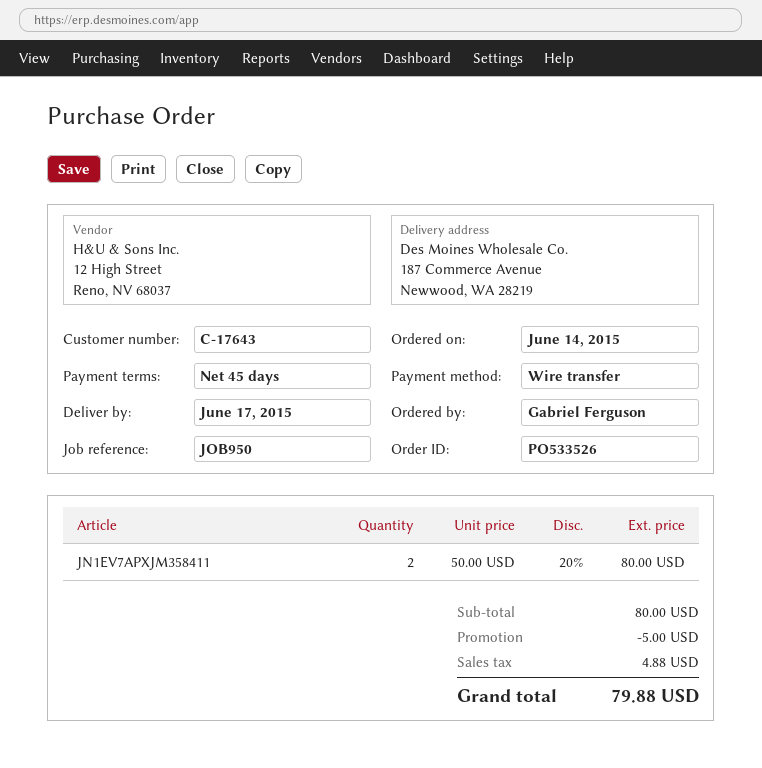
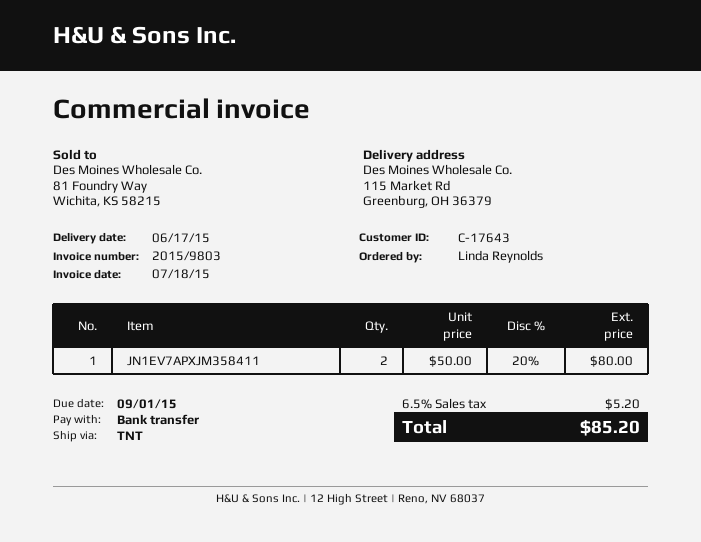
ordered by: Gabriel Ferguson -> Linda Reynolds
ship to: 187 Commerce Avenue, Newwood, WA 28219 -> 115 Market Rd, Greenburg, OH 36379
discount: 5.00 -> none
tax: 4.88 -> 5.20
total: 79.88 -> 85.20

